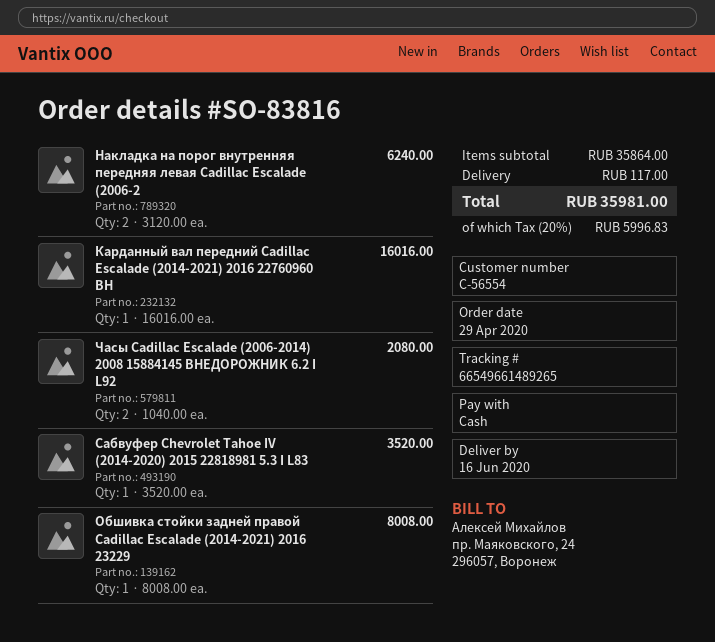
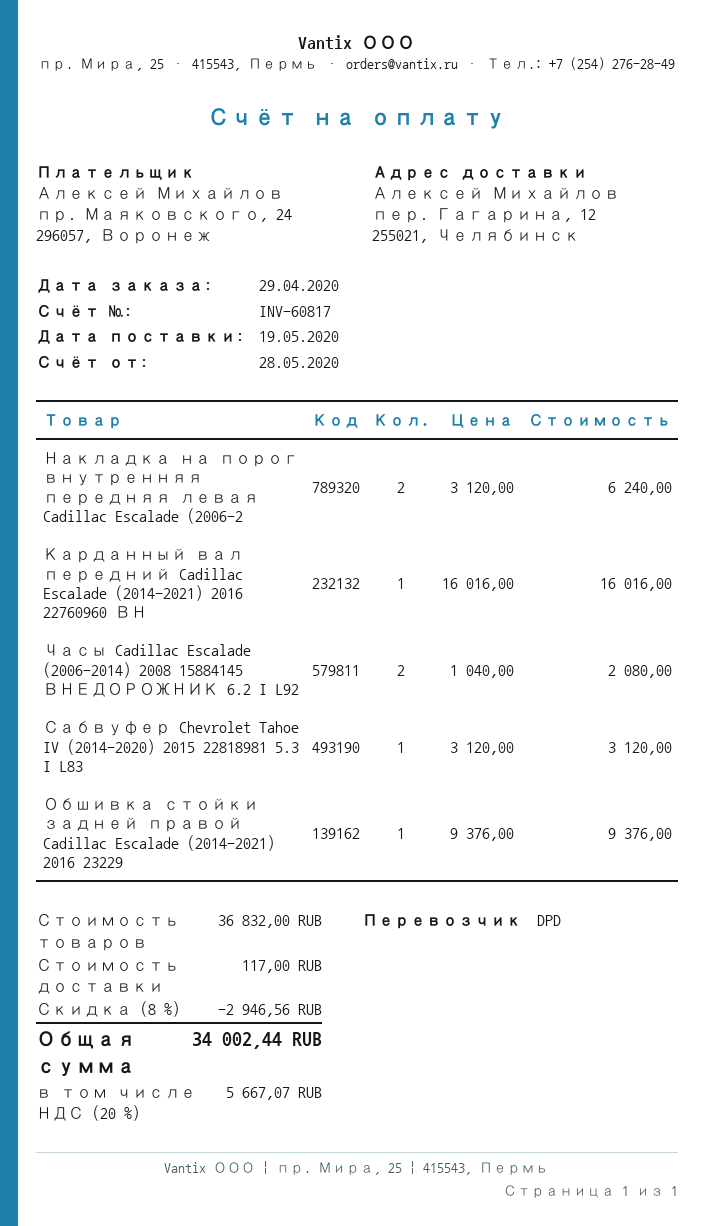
delivery date: 2020-06-16 -> 2020-05-19
Сабвуфер Chevrolet Tahoe IV (2014-2020) 2015 22818981 5.3 I L83: 1 x 3520.00 = 3520.00 -> 1 x 3120.00 = 3120.00
Обшивка стойки задней правой Cadillac Escalade (2014-2021) 2016 23229: 1 x 8008.00 = 8008.00 -> 1 x 9376.00 = 9376.00
subtotal: 35864.00 -> 36832.00
discount: none -> 8% = 2946.56
tax: 20% = 5996.83 -> 20% = 5667.07
total: 35981.00 -> 34002.44

